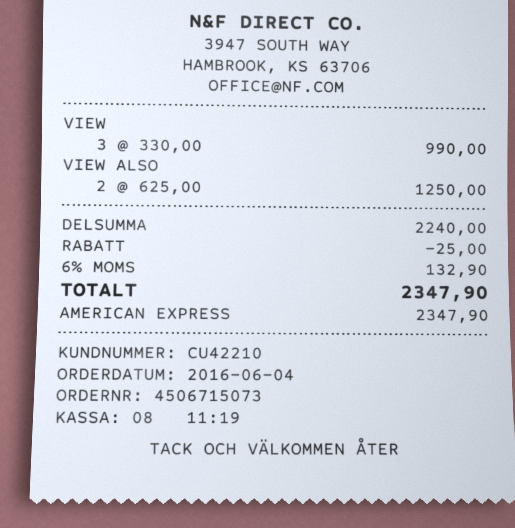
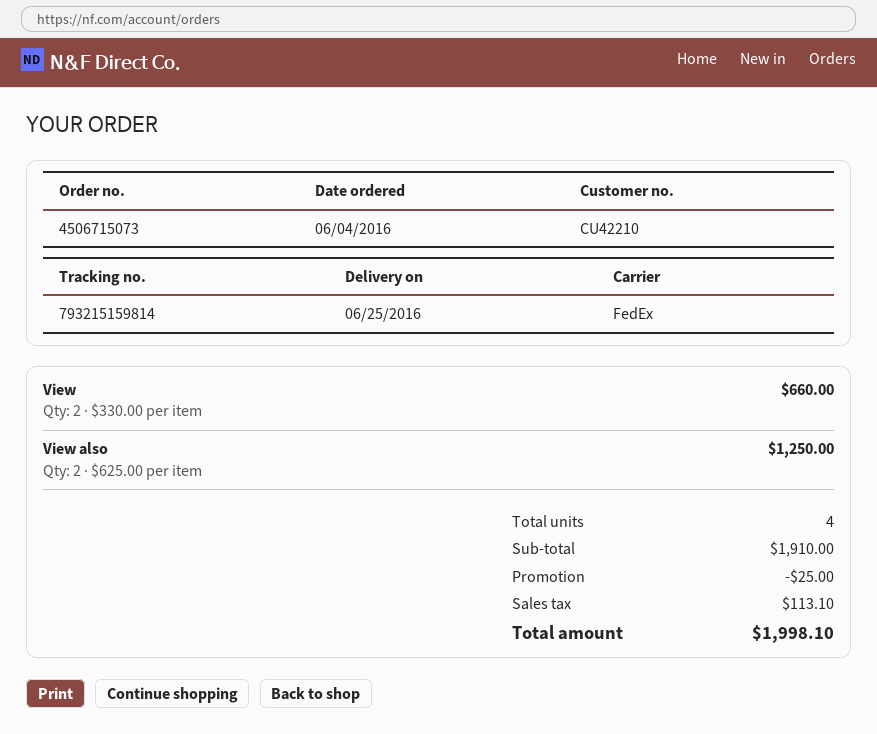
VIEW: 3 x 330.00 = 990.00 -> 2 x 330.00 = 660.00
subtotal: 2240.00 -> 1910.00
tax: 132.90 -> 113.10
total: 2347.90 -> 1998.10

